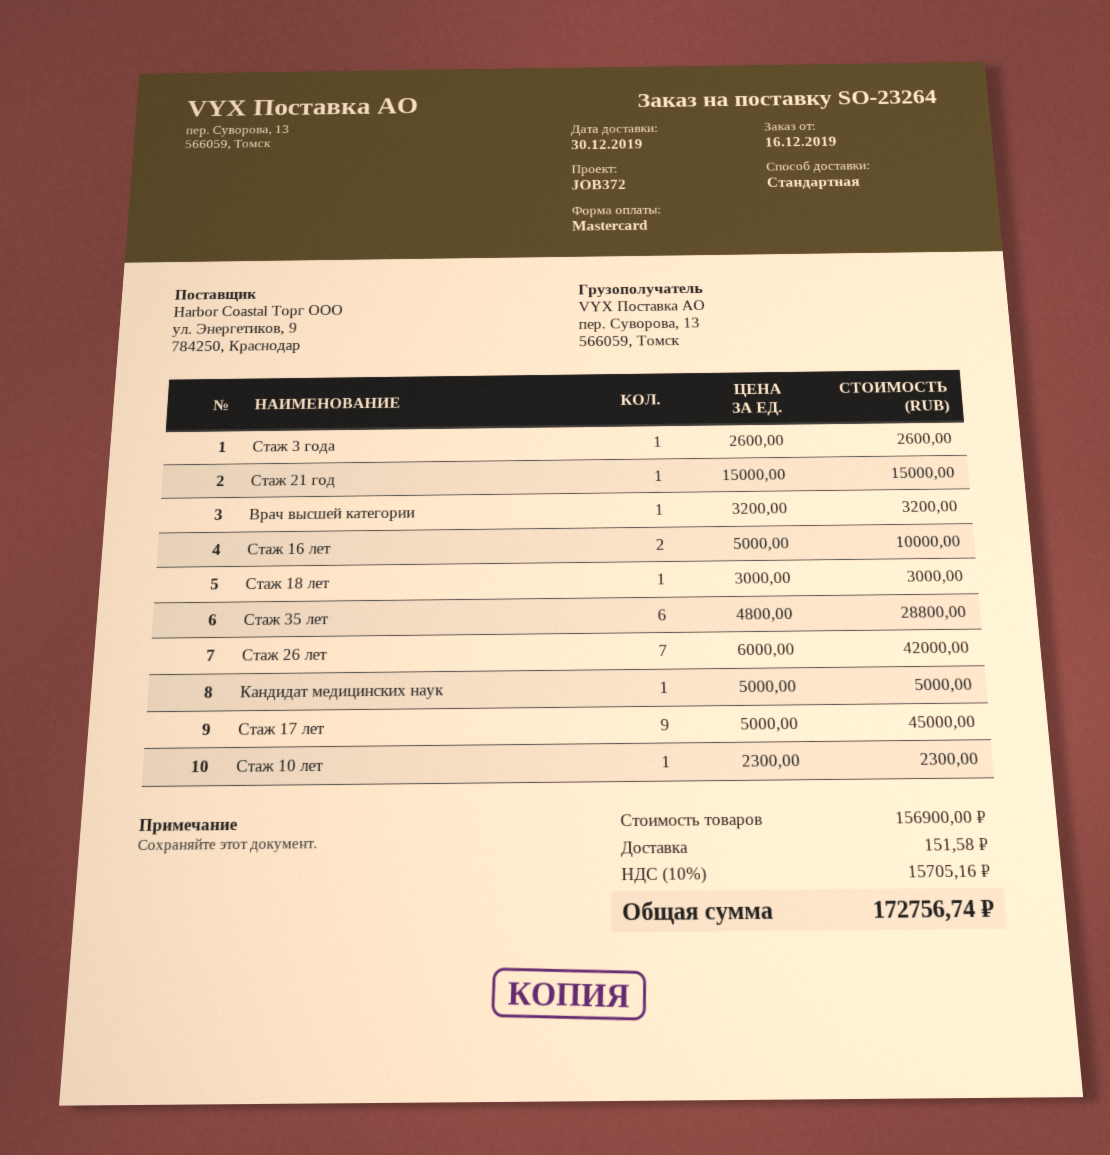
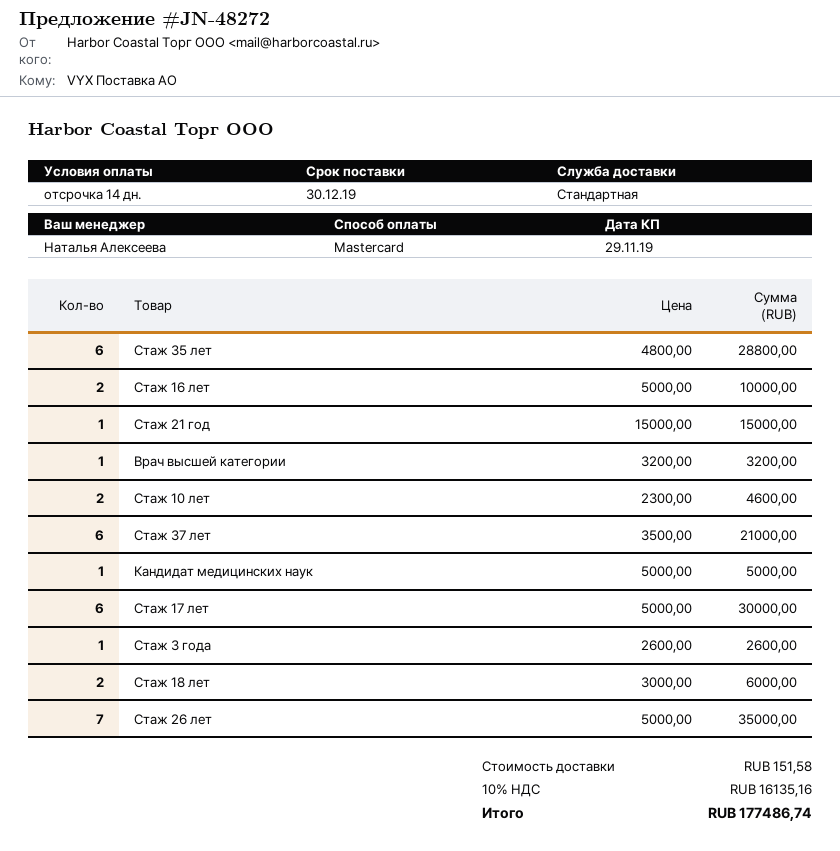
Стаж 18 лет: 1 x 3000.00 = 3000.00 -> 2 x 3000.00 = 6000.00
Стаж 26 лет: 7 x 6000.00 = 42000.00 -> 7 x 5000.00 = 35000.00
Стаж 17 лет: 9 x 5000.00 = 45000.00 -> 6 x 5000.00 = 30000.00
Стаж 10 лет: 1 x 2300.00 = 2300.00 -> 2 x 2300.00 = 4600.00
Стаж 37 лет: none -> 6 x 3500.00 = 21000.00
tax: 10% = 15705.16 -> 10% = 16135.16
total: 172756.74 -> 177486.74

